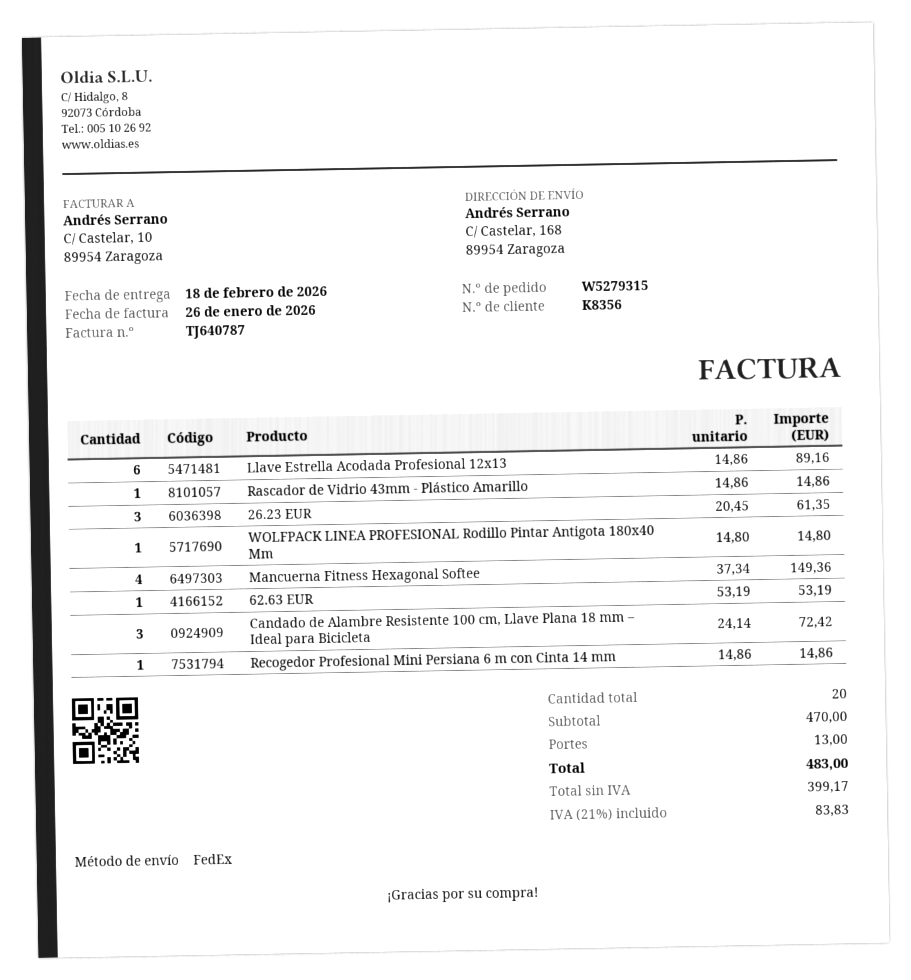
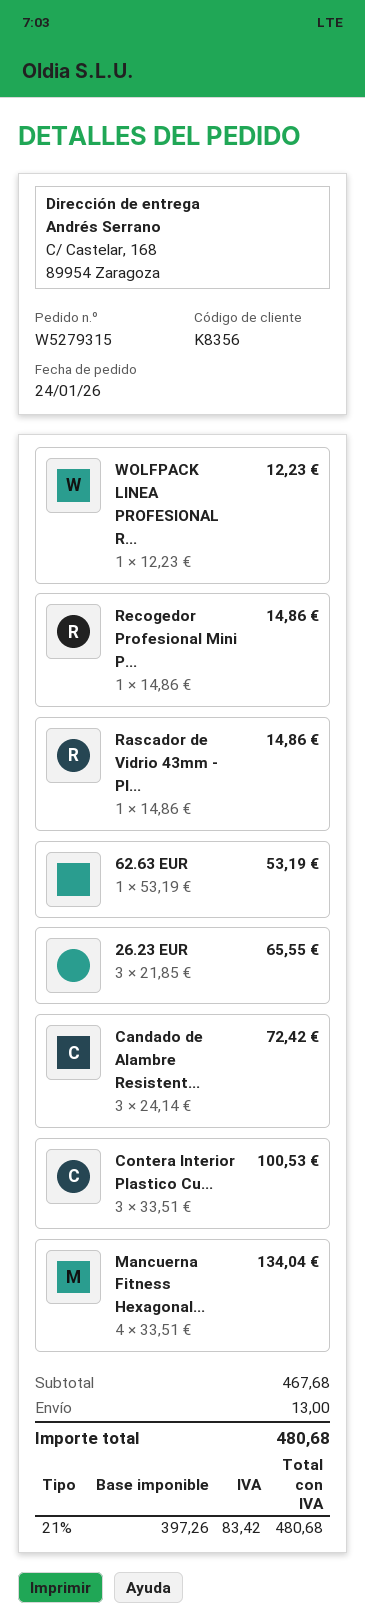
Llave Estrella Acodada Profesional 12x13: 6 x 14.86 = 89.16 -> none
26.23 EUR: 3 x 20.45 = 61.35 -> 3 x 21.85 = 65.55
WOLFPACK LINEA PROFESIONAL Rodillo Pintar Antigota 180x40 Mm: 1 x 14.80 = 14.80 -> 1 x 12.23 = 12.23
Mancuerna Fitness Hexagonal Softee: 4 x 37.34 = 149.36 -> 4 x 33.51 = 134.04
Contera Interior Plastico Cu...: none -> 3 x 33.51 = 100.53
subtotal: 470.00 -> 467.68
net: 399.17 -> 397.26
tax: 21% = 83.83 -> 21% = 83.42
total: 483.00 -> 480.68

